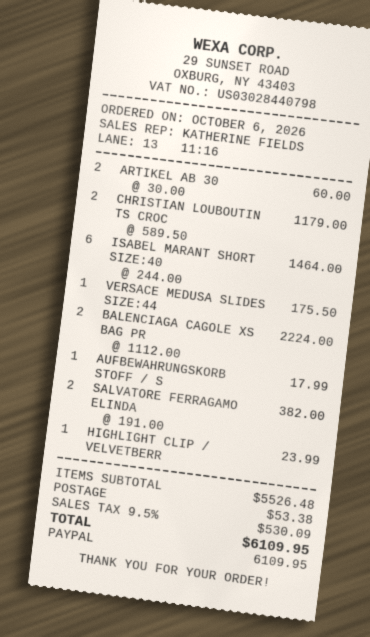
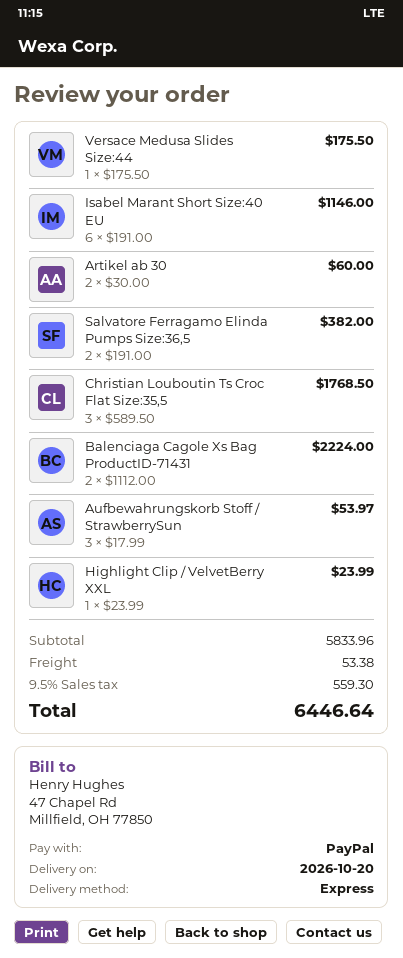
CHRISTIAN LOUBOUTIN TS CROC: 2 x 589.50 = 1179.00 -> 3 x 589.50 = 1768.50
ISABEL MARANT SHORT SIZE:40: 6 x 244.00 = 1464.00 -> 6 x 191.00 = 1146.00
AUFBEWAHRUNGSKORB STOFF / S: 1 x 17.99 = 17.99 -> 3 x 17.99 = 53.97
subtotal: 5526.48 -> 5833.96
tax: 9.5% = 530.09 -> 9.5% = 559.30
total: 6109.95 -> 6446.64

